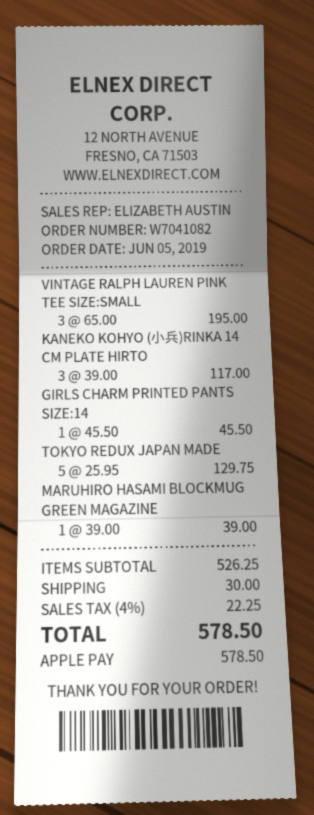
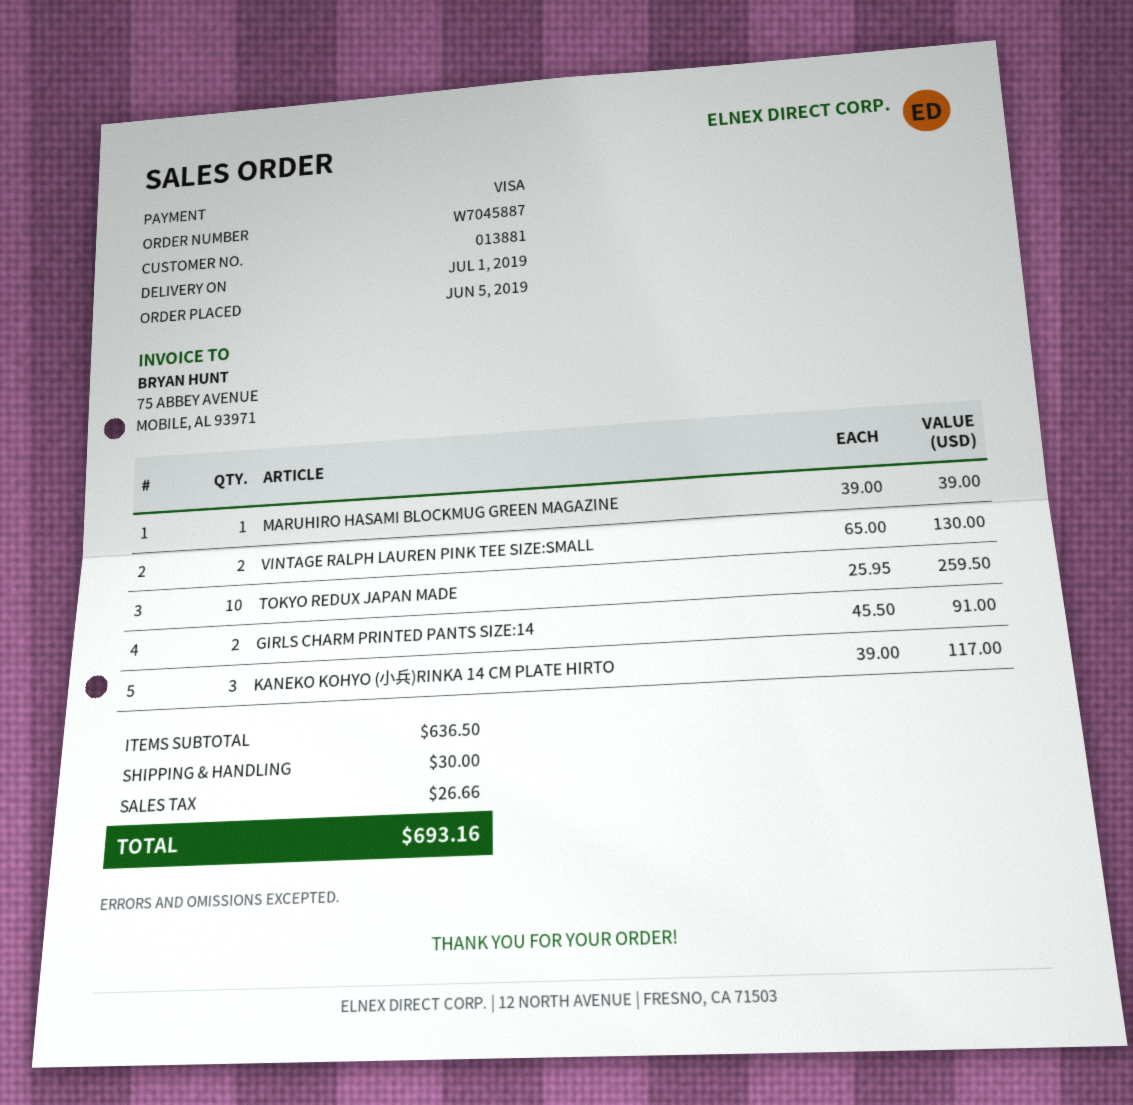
order number: W7041082 -> W7045887
payment method: Apple Pay -> Visa
VINTAGE RALPH LAUREN PINK TEE SIZE:SMALL: 3 x 65.00 = 195.00 -> 2 x 65.00 = 130.00
GIRLS CHARM PRINTED PANTS SIZE:14: 1 x 45.50 = 45.50 -> 2 x 45.50 = 91.00
TOKYO REDUX JAPAN MADE: 5 x 25.95 = 129.75 -> 10 x 25.95 = 259.50
subtotal: 526.25 -> 636.50
tax: 22.25 -> 26.66
total: 578.50 -> 693.16

